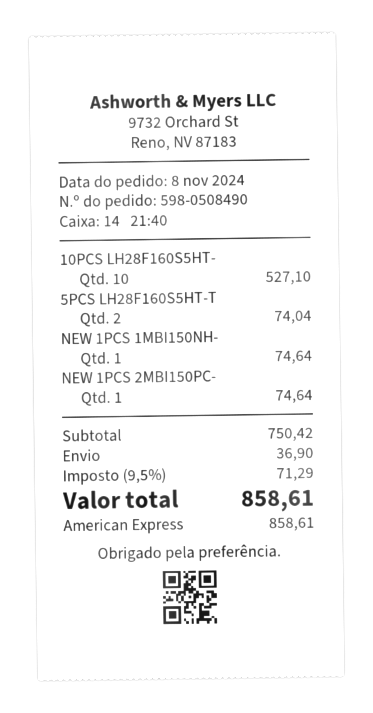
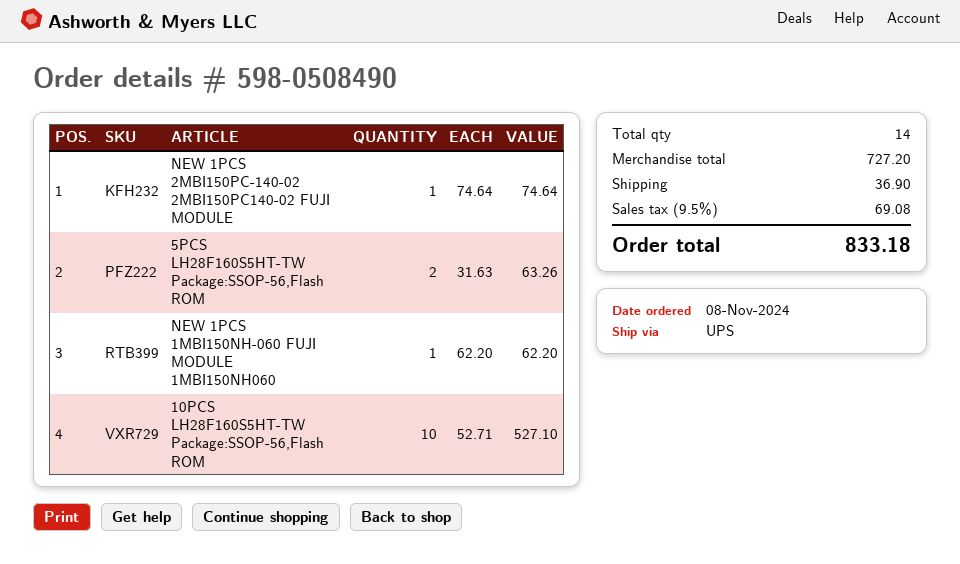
5PCS LH28F160S5HT-T: 2 for 74.04 -> 2 for 63.26
NEW 1PCS 1MBI150NH-: 1 for 74.64 -> 1 for 62.20
subtotal: 750.42 -> 727.20
tax: 9.5% = 71.29 -> 9.5% = 69.08
total: 858.61 -> 833.18

